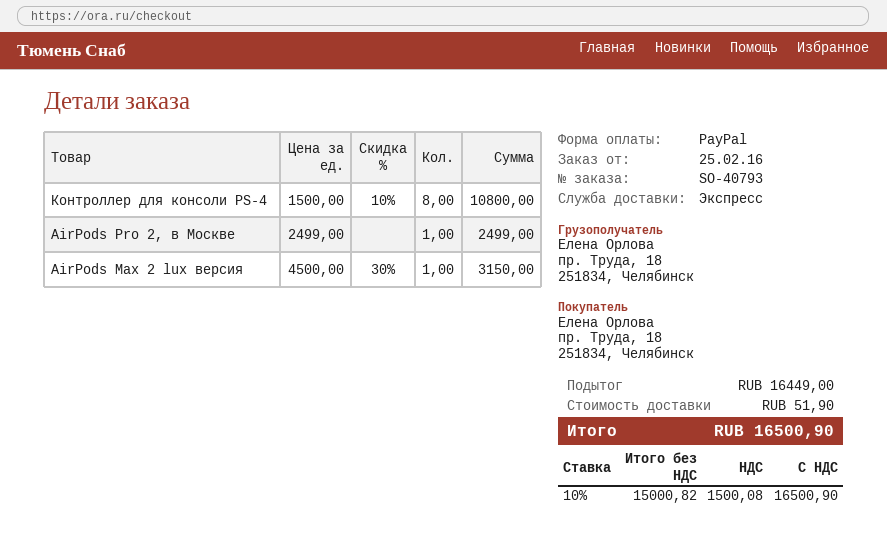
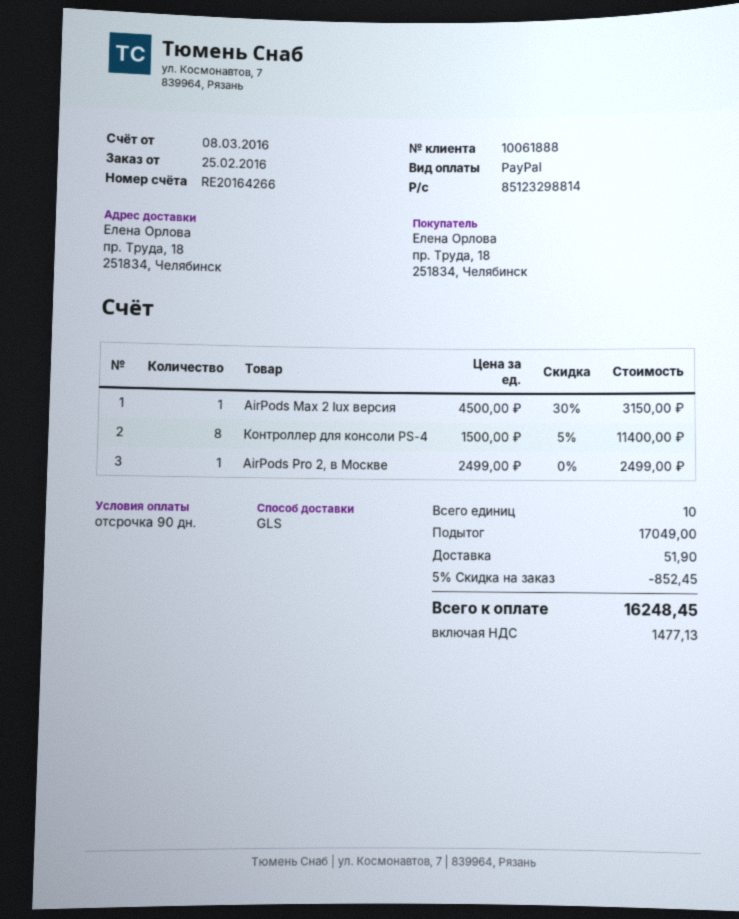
shipping method: express -> GLS
Контроллер для консоли PS-4: 8 x 1500.00 - 10% = 10800.00 -> 8 x 1500.00 - 5% = 11400.00
subtotal: 16449.00 -> 17049.00
discount: none -> 5% = 852.45
tax: 1500.08 -> 1477.13
total: 16500.90 -> 16248.45

